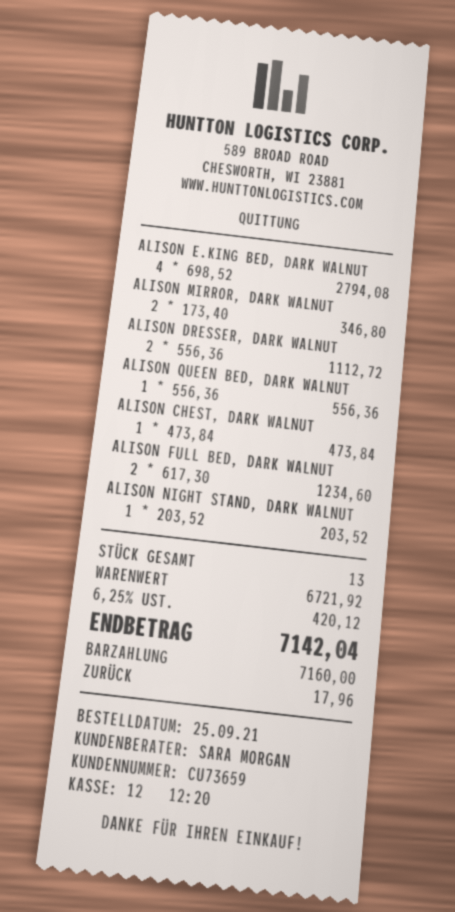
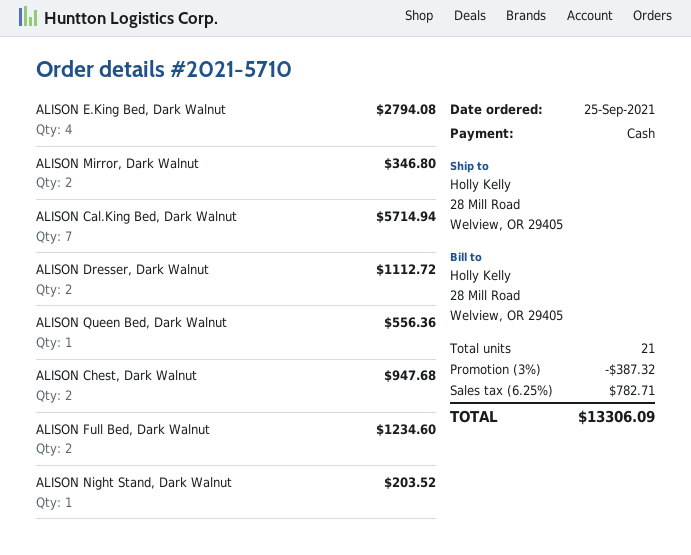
ALISON CHEST, DARK WALNUT: 1 for 473.84 -> 2 for 947.68
ALISON Cal.King Bed, Dark Walnut: none -> 7 for 5714.94
total quantity: 13 -> 21
discount: none -> 3% = 387.32
tax: 6.25% = 420.12 -> 6.25% = 782.71
total: 7142.04 -> 13306.09

